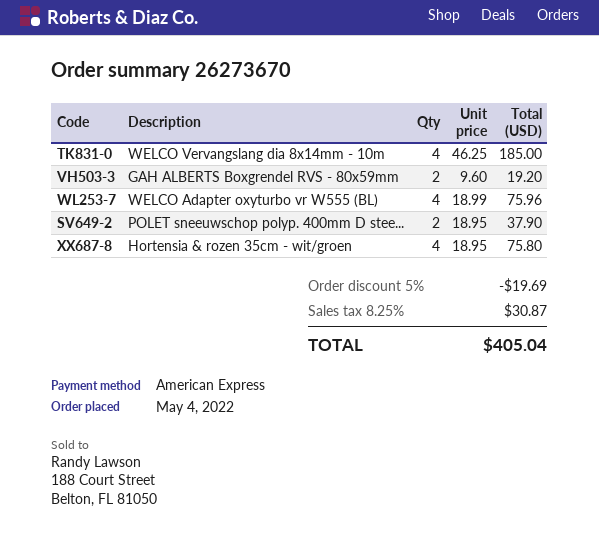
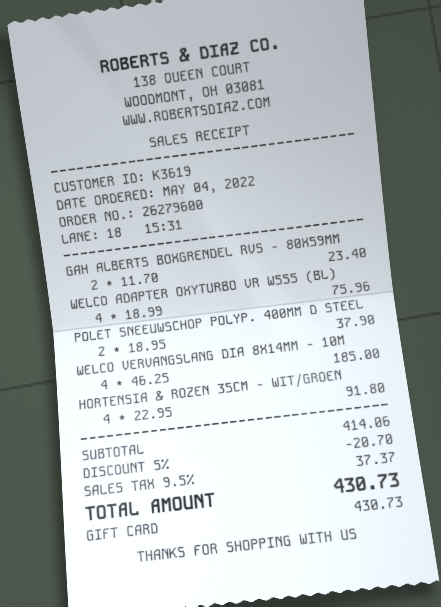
order number: 26273670 -> 26279600
payment method: American Express -> gift card
GAH ALBERTS Boxgrendel RVS - 80x59mm: 2 x 9.60 = 19.20 -> 2 x 11.70 = 23.40
Hortensia & rozen 35cm - wit/groen: 4 x 18.95 = 75.80 -> 4 x 22.95 = 91.80
discount: 5% = 19.69 -> 5% = 20.70
tax: 8.25% = 30.87 -> 9.5% = 37.37
total: 405.04 -> 430.73

